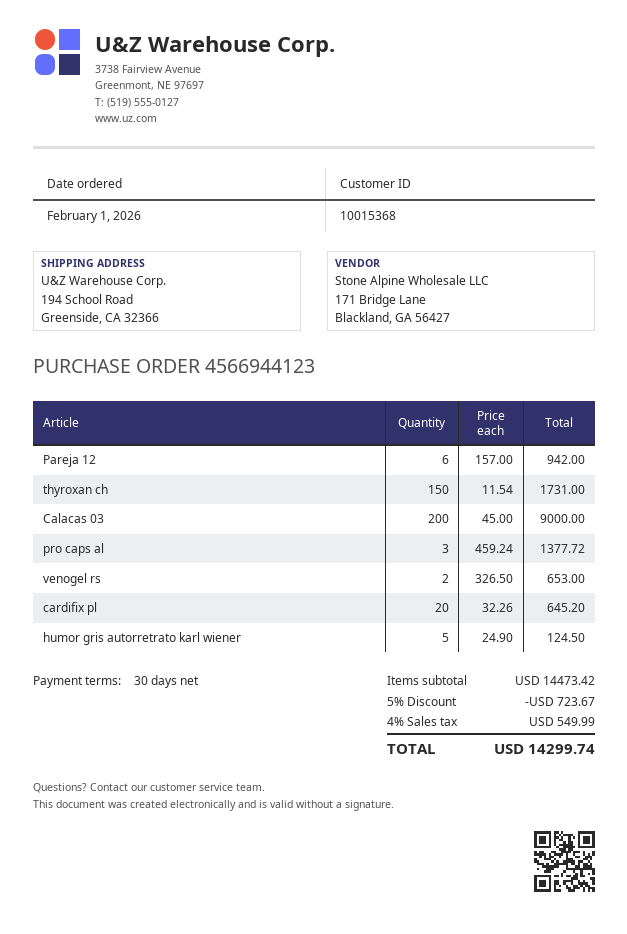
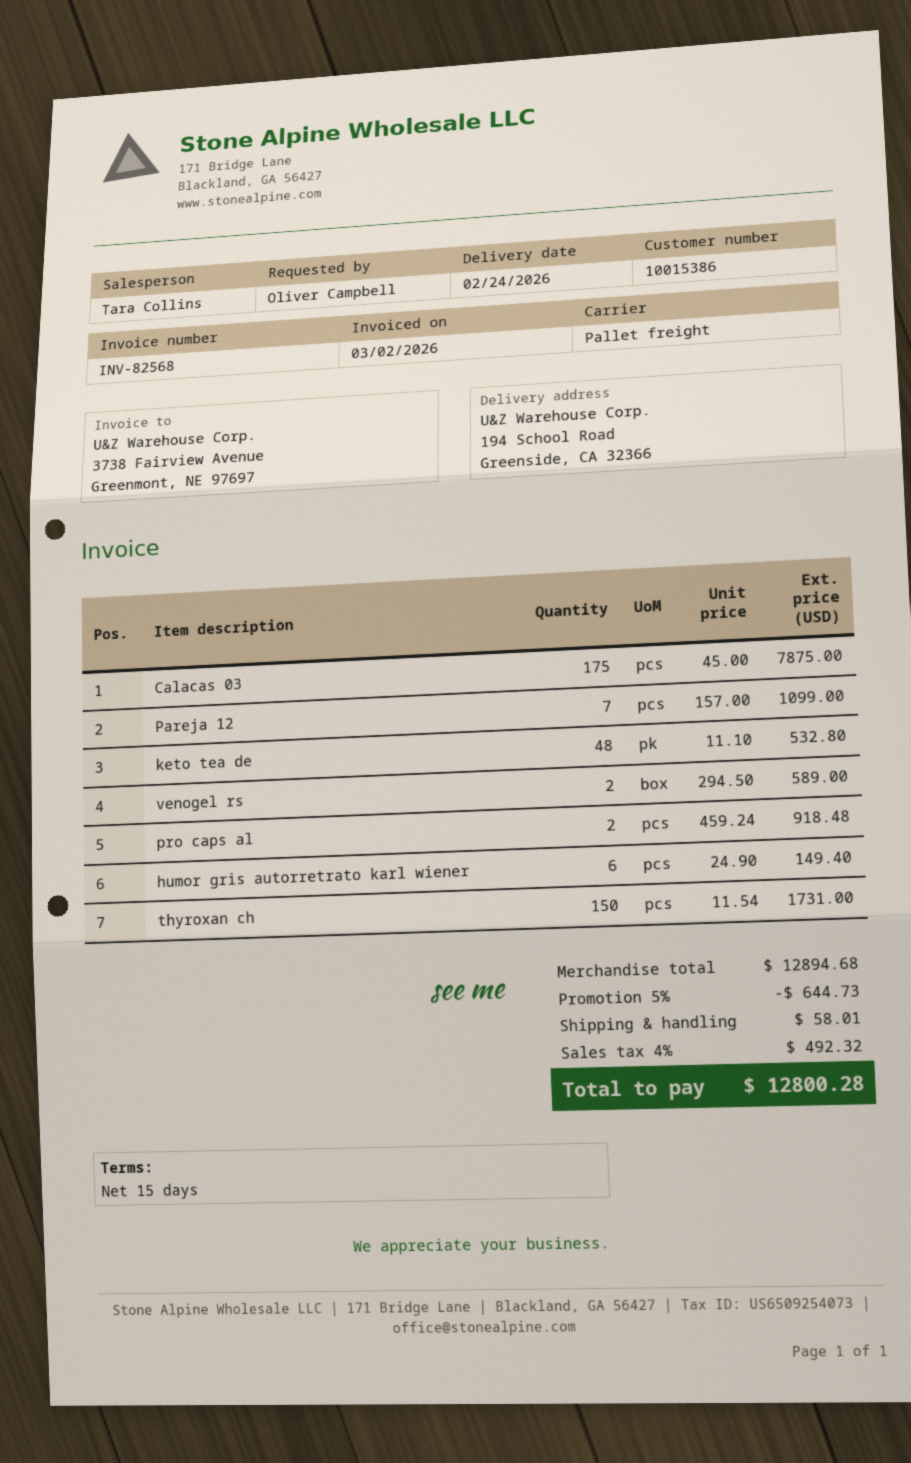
payment terms: 30 days -> 15 days
customer number: 10015368 -> 10015386
Pareja 12: 6 x 157.00 = 942.00 -> 7 x 157.00 = 1099.00
Calacas 03: 200 x 45.00 = 9000.00 -> 175 x 45.00 = 7875.00
pro caps al: 3 x 459.24 = 1377.72 -> 2 x 459.24 = 918.48
venogel rs: 2 x 326.50 = 653.00 -> 2 x 294.50 = 589.00
cardifix pl: 20 x 32.26 = 645.20 -> none
humor gris autorretrato karl wiener: 5 x 24.90 = 124.50 -> 6 x 24.90 = 149.40
keto tea de: none -> 48 x 11.10 = 532.80
subtotal: 14473.42 -> 12894.68
discount: 5% = 723.67 -> 5% = 644.73
shipping: none -> 58.01
tax: 4% = 549.99 -> 4% = 492.32
total: 14299.74 -> 12800.28

